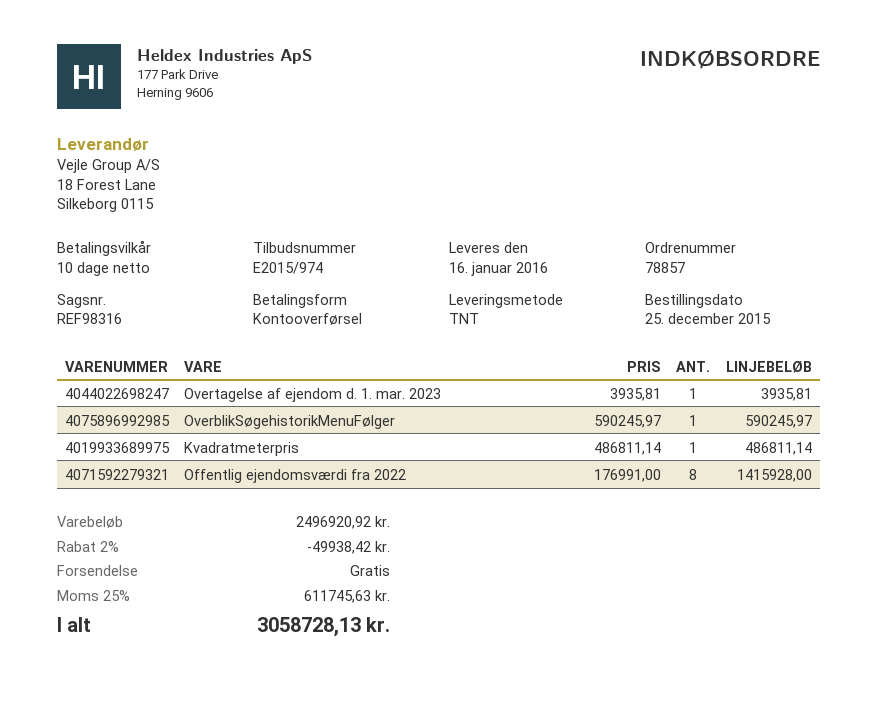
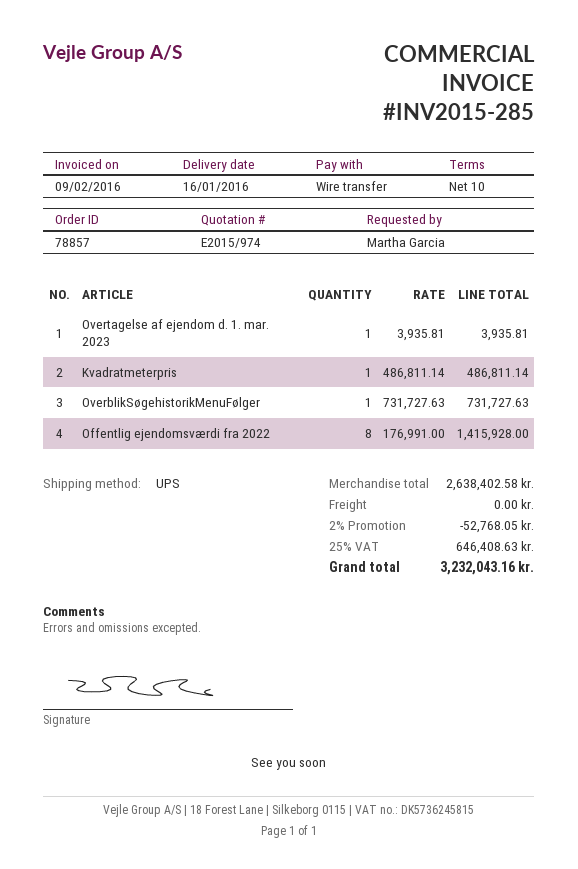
shipping method: TNT -> UPS
OverblikSøgehistorikMenuFølger: 1 x 590245.97 = 590245.97 -> 1 x 731727.63 = 731727.63
subtotal: 2496920.92 -> 2638402.58
discount: 2% = 49938.42 -> 2% = 52768.05
tax: 25% = 611745.63 -> 25% = 646408.63
total: 3058728.13 -> 3232043.16

